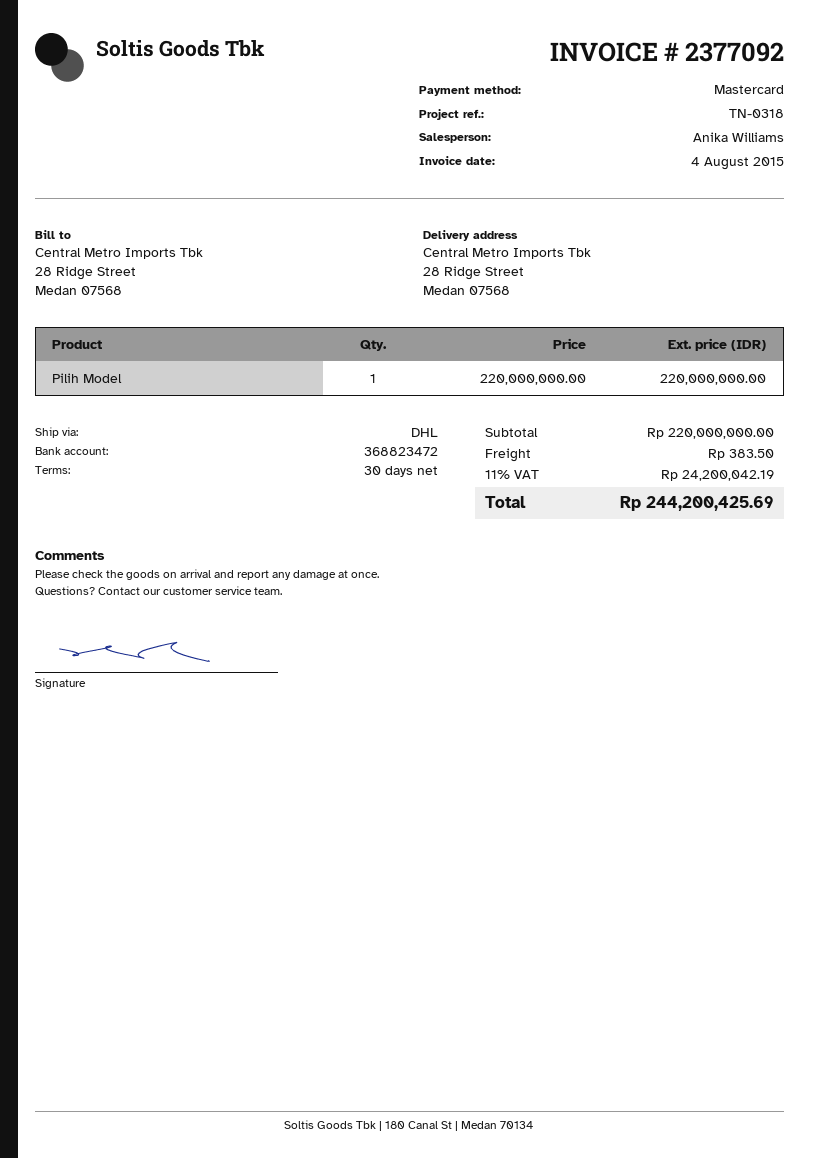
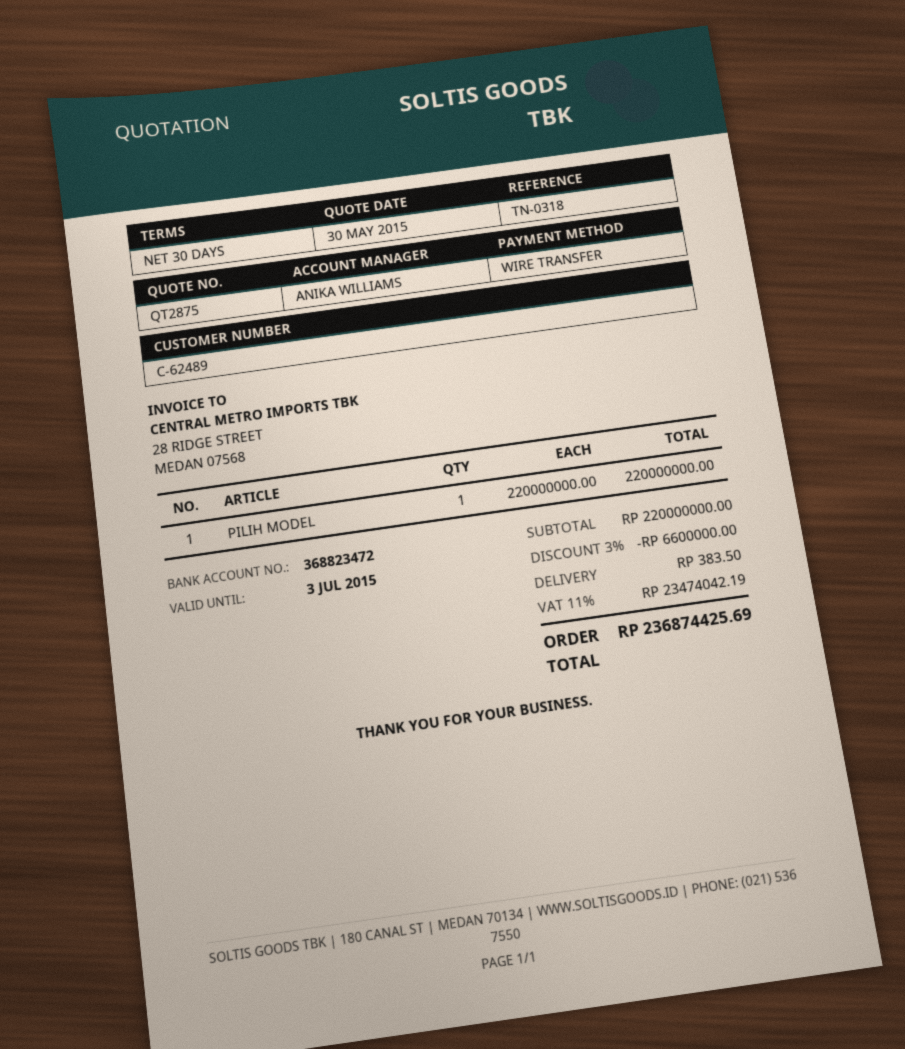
payment method: Mastercard -> bank transfer
discount: none -> 3% = 6600000.00
tax: 11% = 24200042.19 -> 11% = 23474042.19
total: 244200425.69 -> 236874425.69

